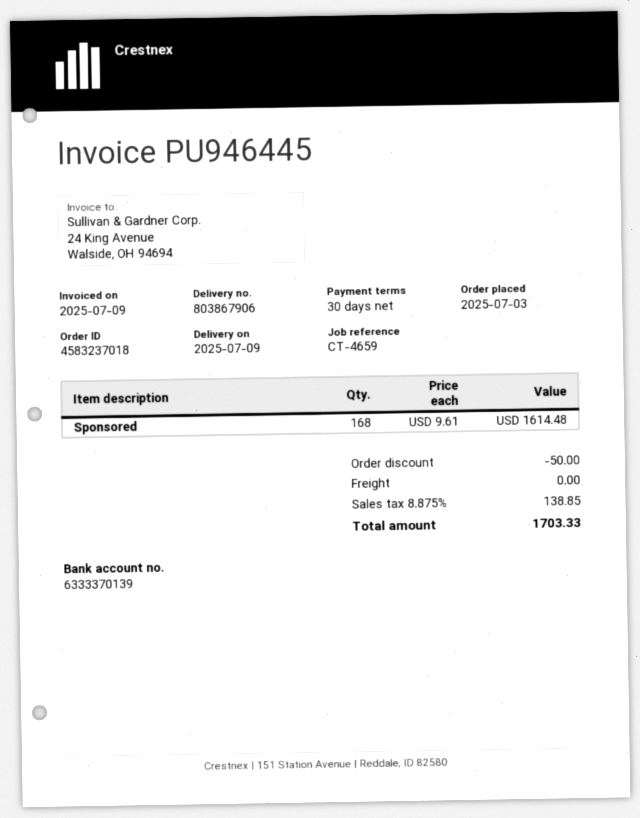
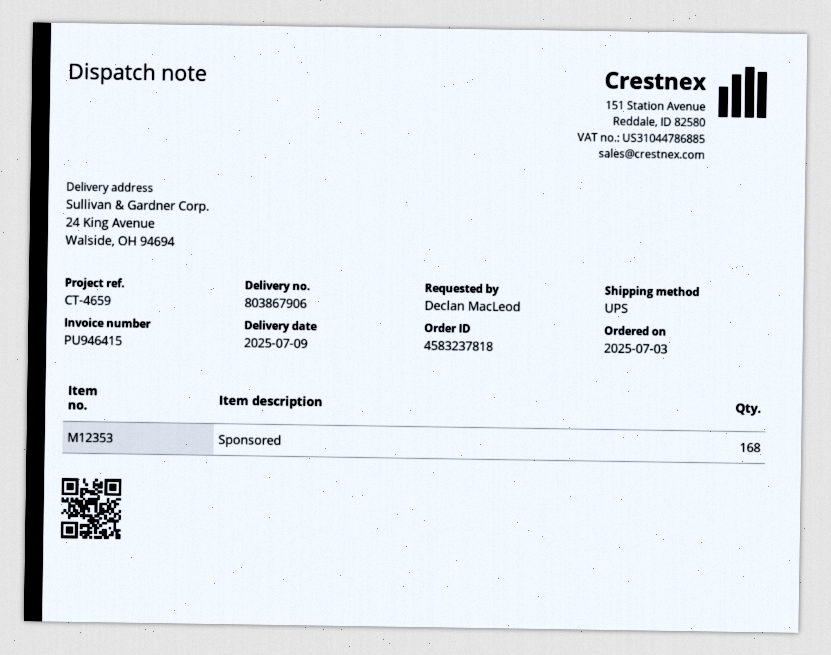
order number: 4583237018 -> 4583237818
invoice number: PU946445 -> PU946415

